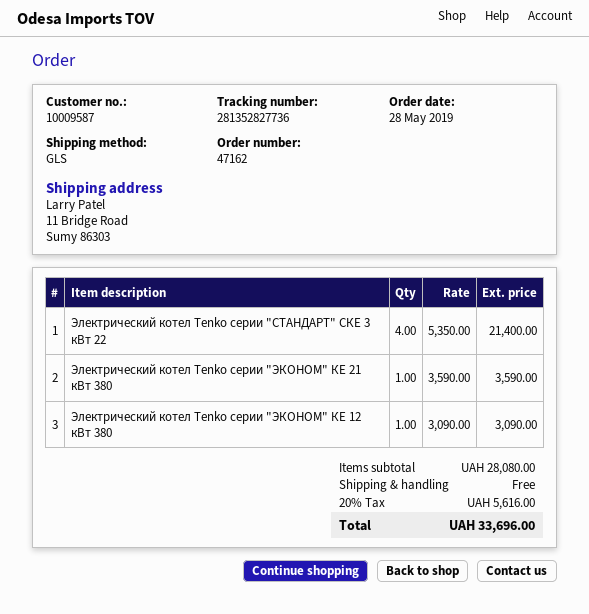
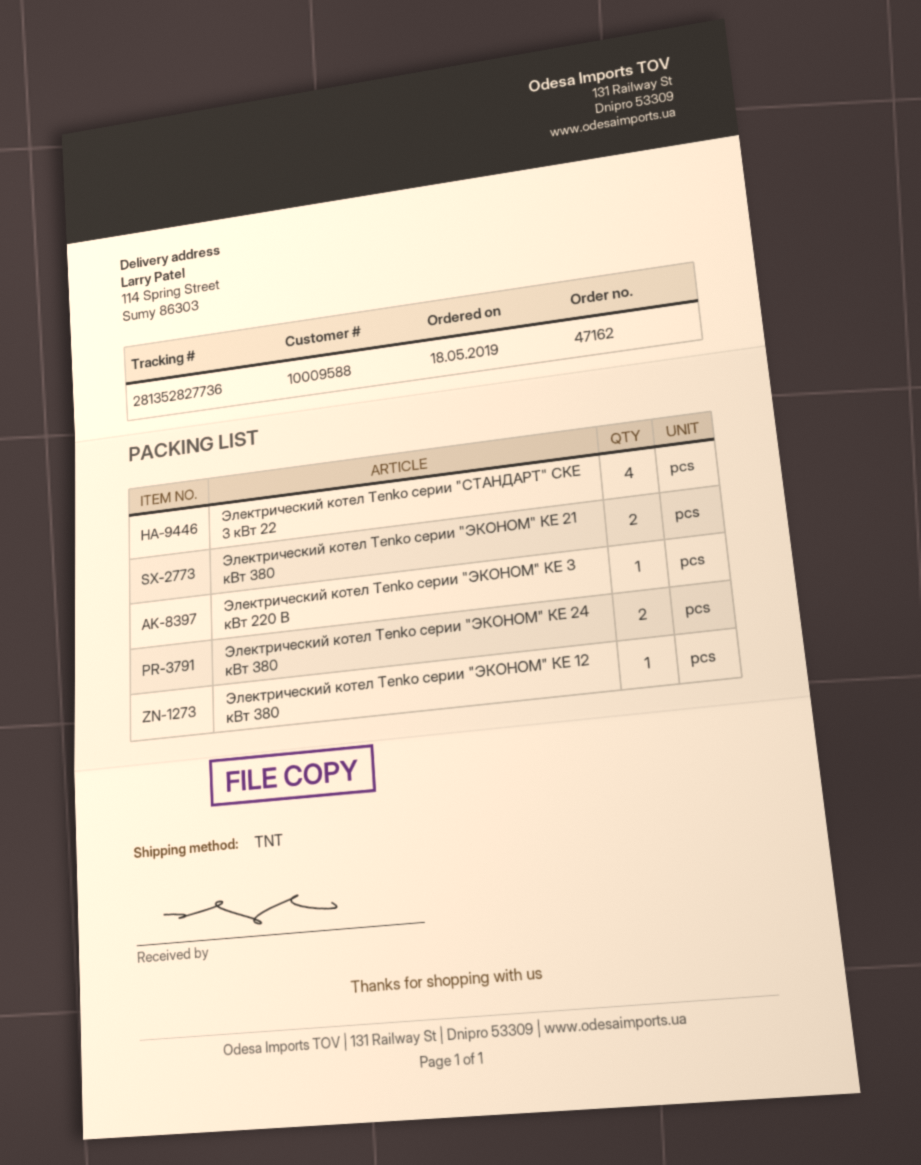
order date: 2019-05-28 -> 2019-05-18
customer number: 10009587 -> 10009588
shipping method: GLS -> TNT
ship to: 11 Bridge Road, Sumy 86303 -> 114 Spring Street, Sumy 86303
Электрический котел Tenko серии "ЭКОНОМ" КЕ 21 кВт 380: 1 -> 2
Электрический котел Tenko серии "ЭКОНОМ" КЕ 3 кВт 220 В: none -> 1
Электрический котел Tenko серии "ЭКОНОМ" КЕ 24 кВт 380: none -> 2

